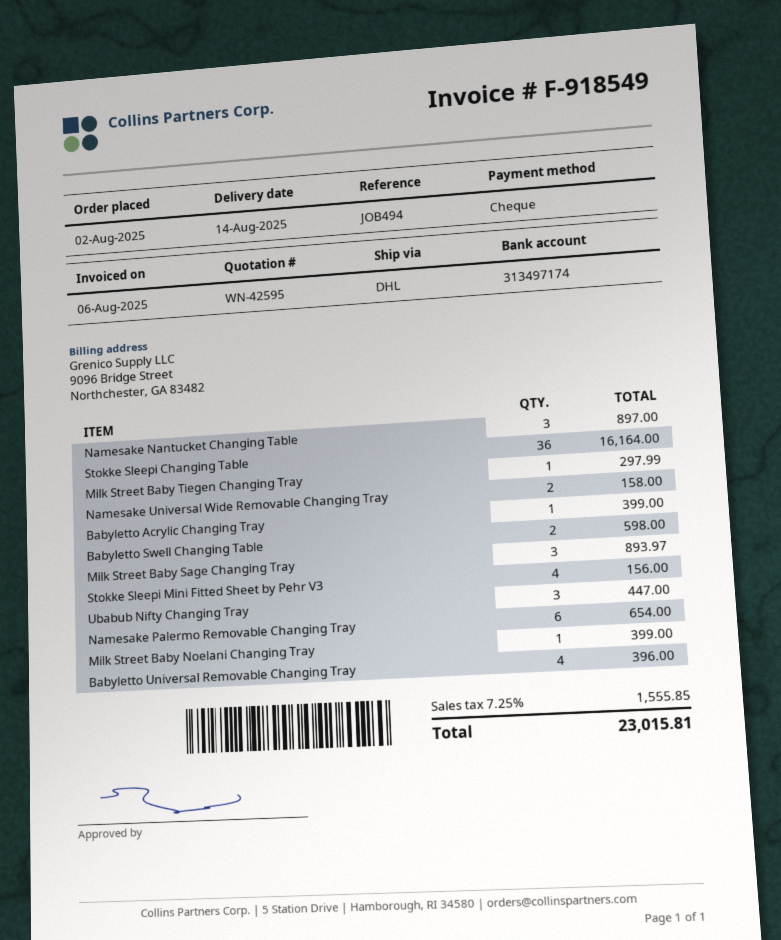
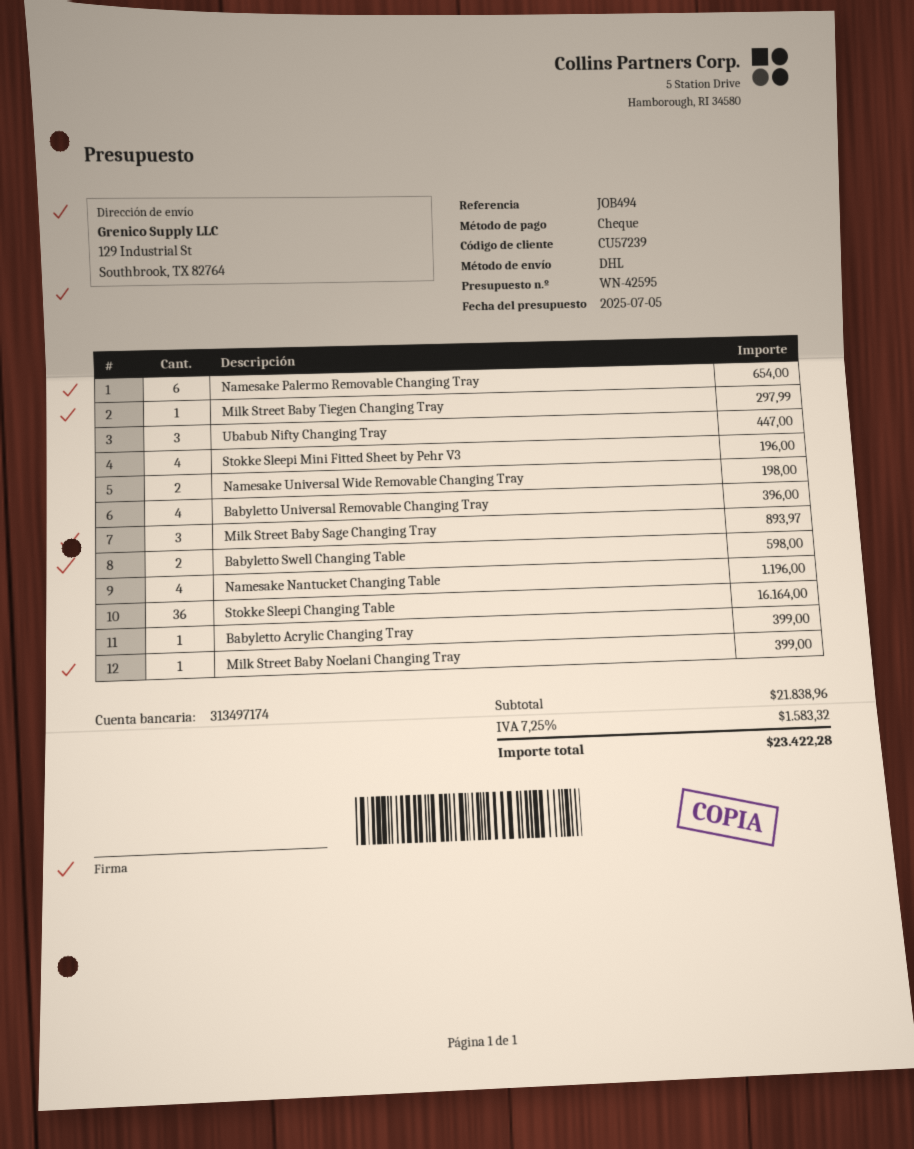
Namesake Nantucket Changing Table: 3 for 897.00 -> 4 for 1196.00
Namesake Universal Wide Removable Changing Tray: 2 for 158.00 -> 2 for 198.00
Stokke Sleepi Mini Fitted Sheet by Pehr V3: 4 for 156.00 -> 4 for 196.00
tax: 7.25% = 1555.85 -> 7.25% = 1583.32
total: 23015.81 -> 23422.28

